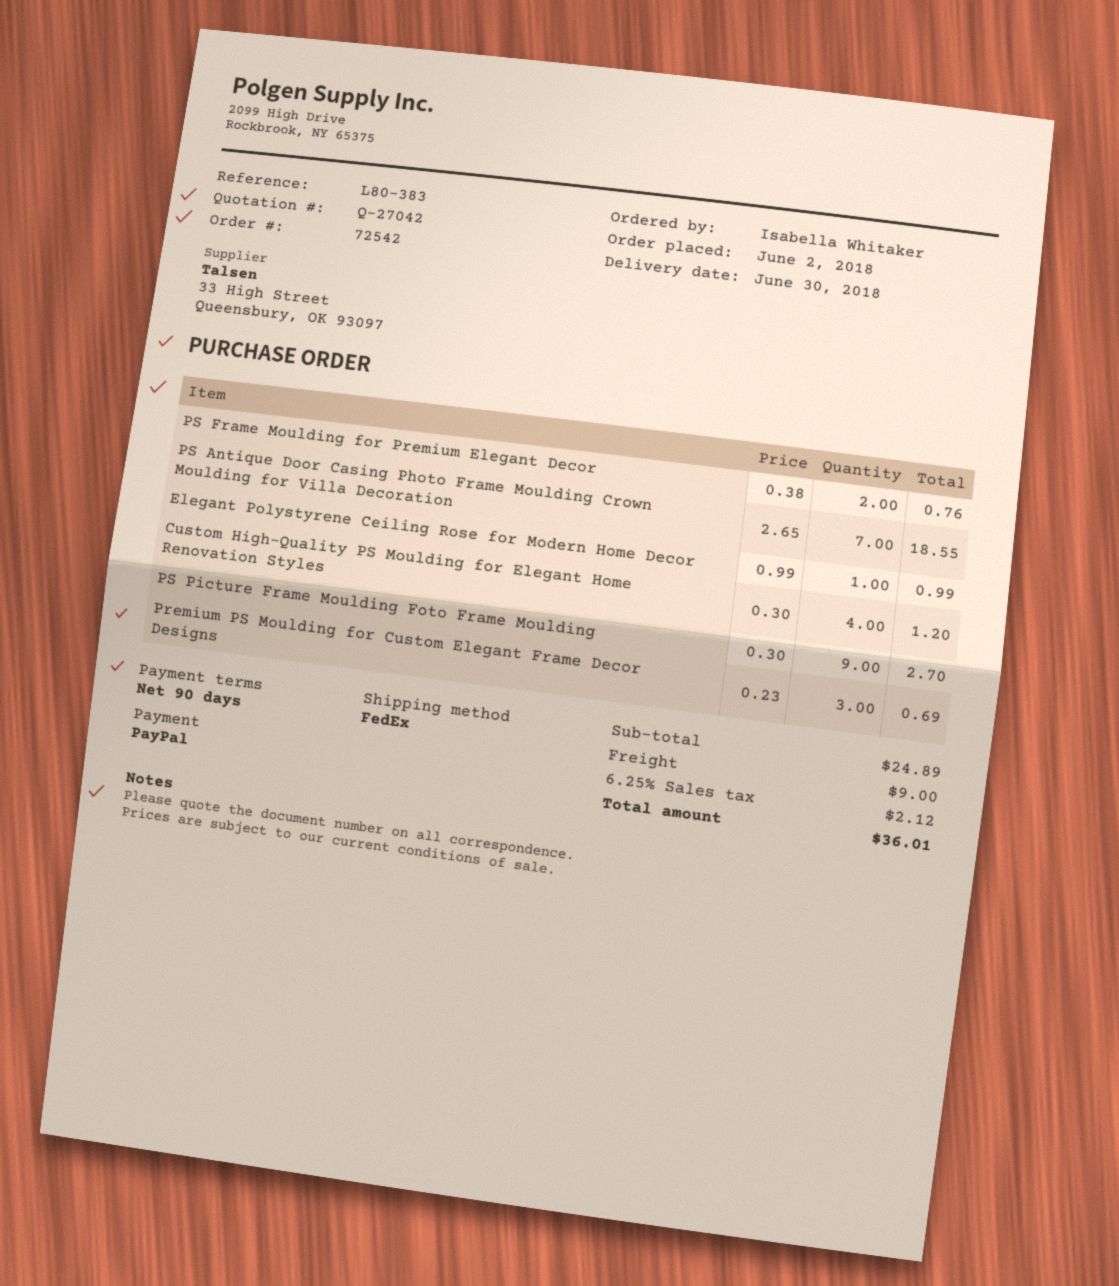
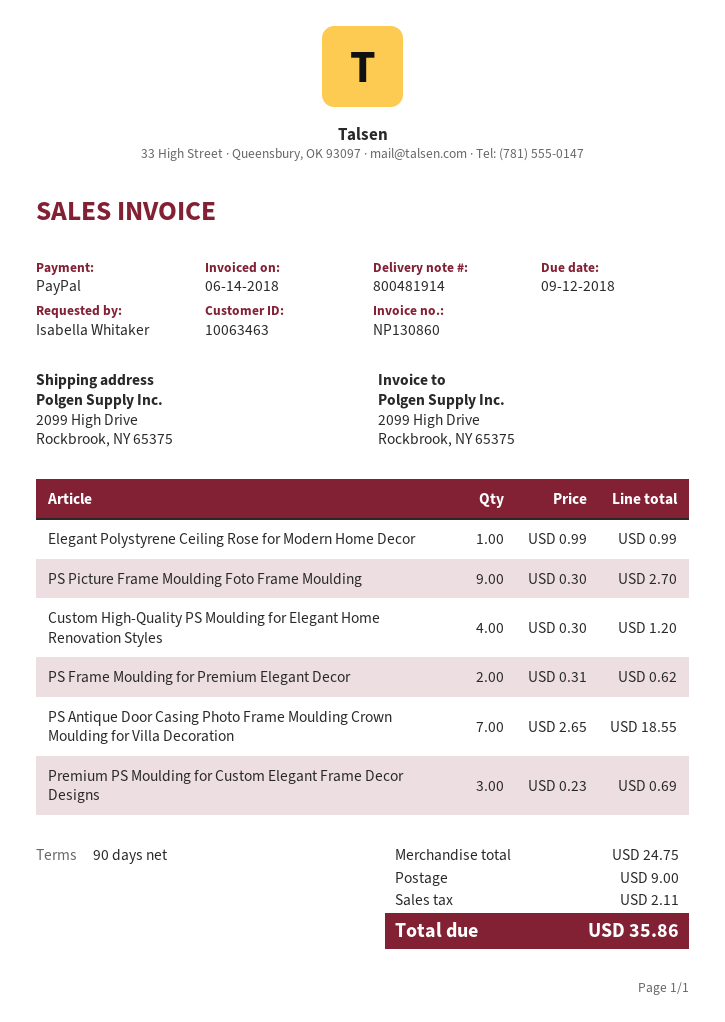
PS Frame Moulding for Premium Elegant Decor: 2 x 0.38 = 0.76 -> 2 x 0.31 = 0.62
subtotal: 24.89 -> 24.75
tax: 2.12 -> 2.11
total: 36.01 -> 35.86

